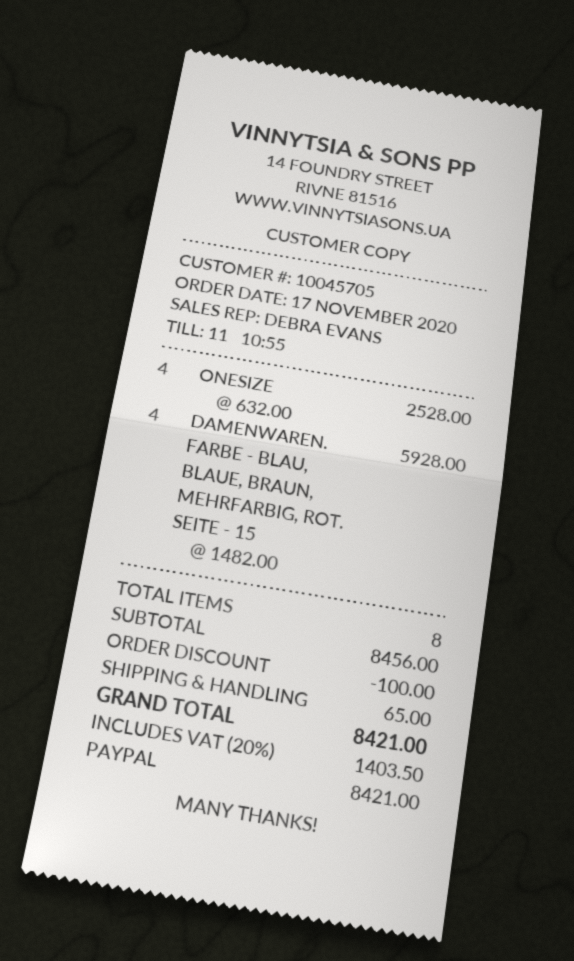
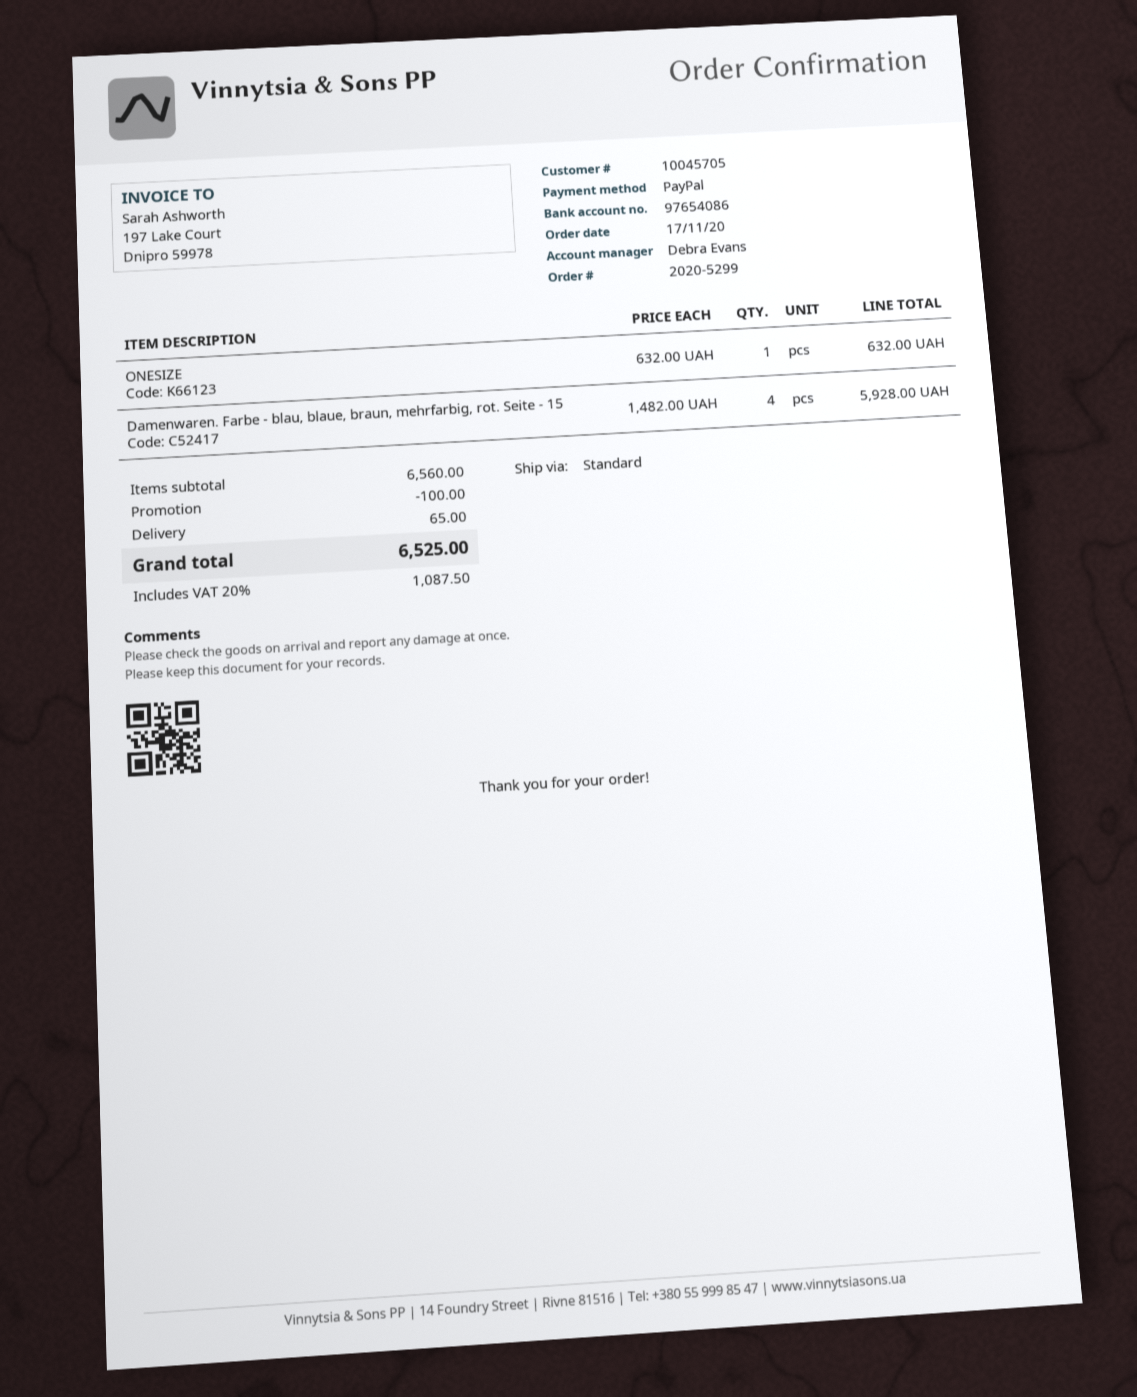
ONESIZE: 4 x 632.00 = 2528.00 -> 1 x 632.00 = 632.00
subtotal: 8456.00 -> 6560.00
tax: 20% = 1403.50 -> 20% = 1087.50
total: 8421.00 -> 6525.00

